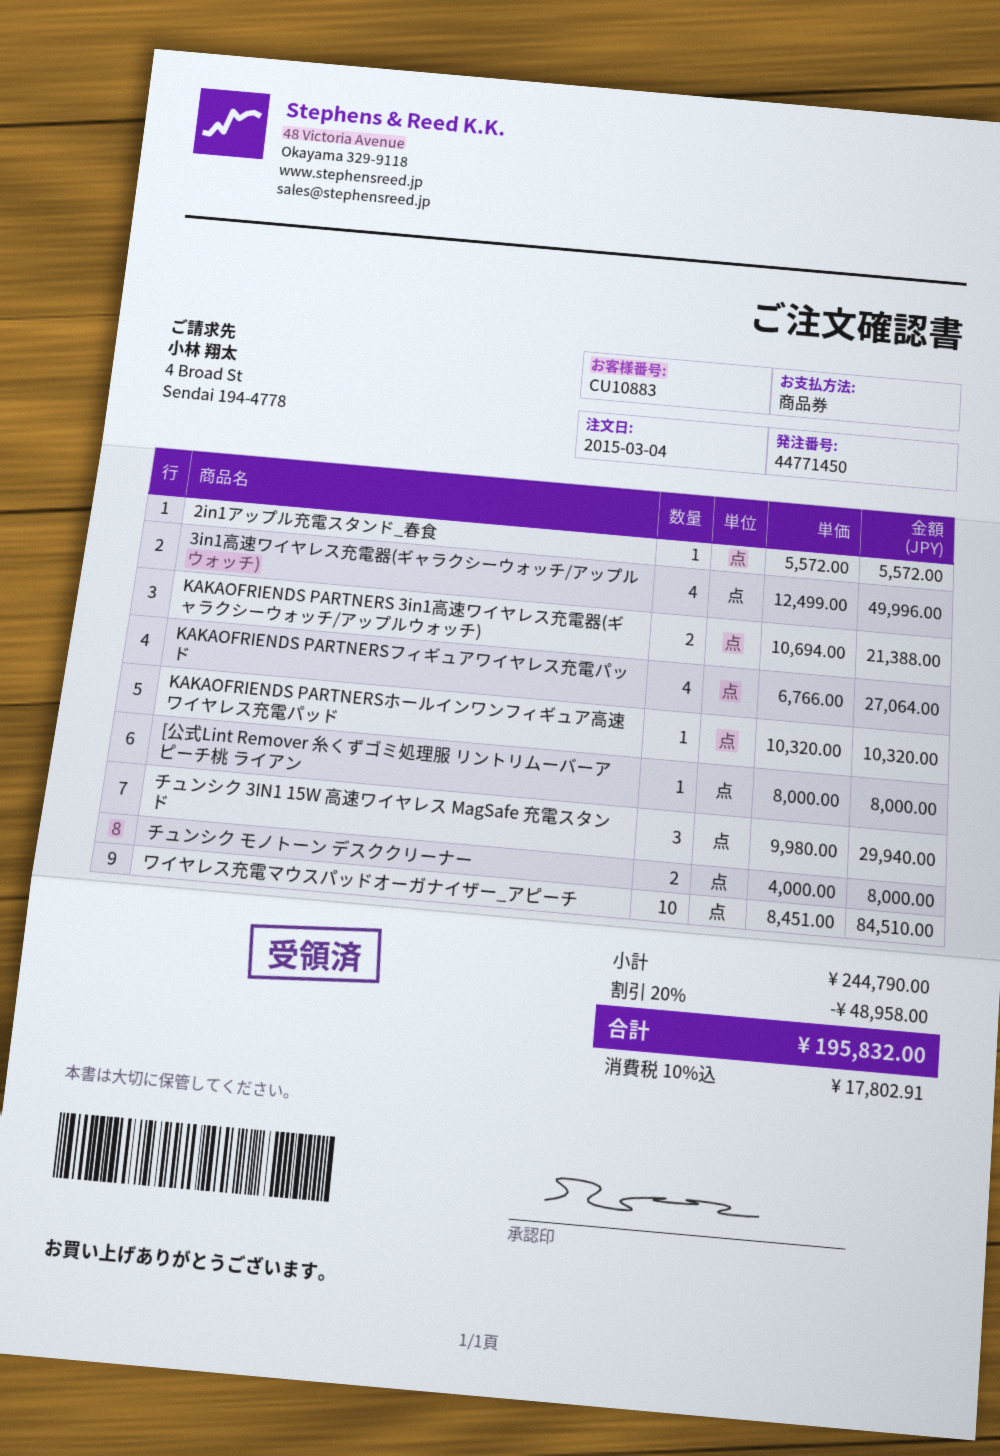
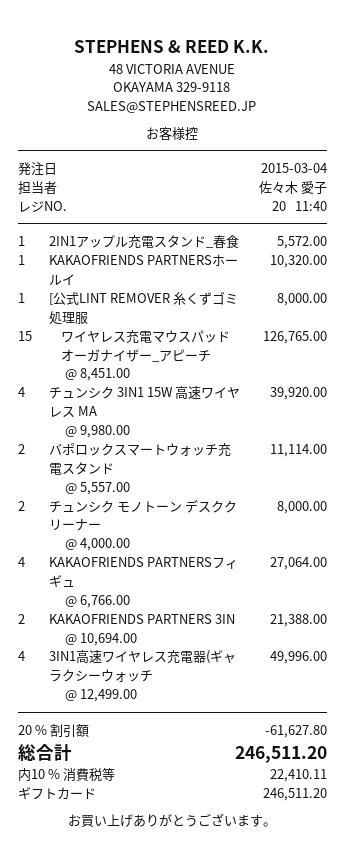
チュンシク 3IN1 15W 高速ワイヤレス MagSafe 充電スタンド: 3 x 9980.00 = 29940.00 -> 4 x 9980.00 = 39920.00
ワイヤレス充電マウスパッドオーガナイザー_アピーチ: 10 x 8451.00 = 84510.00 -> 15 x 8451.00 = 126765.00
バポロックスマートウォッチ充電スタンド: none -> 2 x 5557.00 = 11114.00
discount: 20% = 48958.00 -> 20% = 61627.80
tax: 10% = 17802.91 -> 10% = 22410.11
total: 195832.00 -> 246511.20

